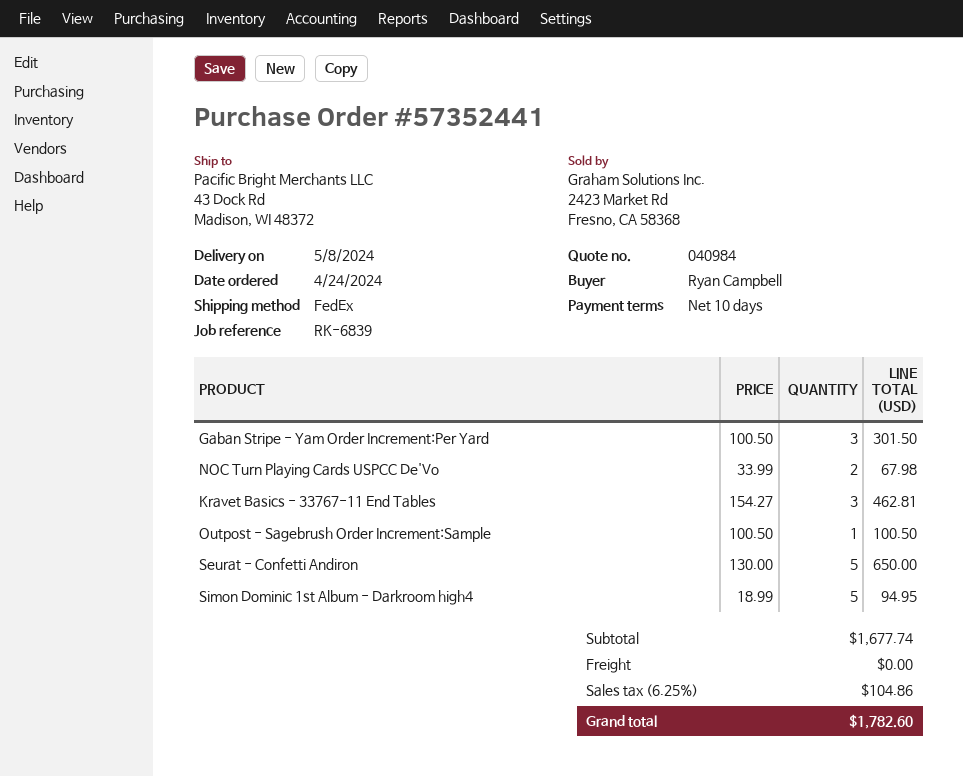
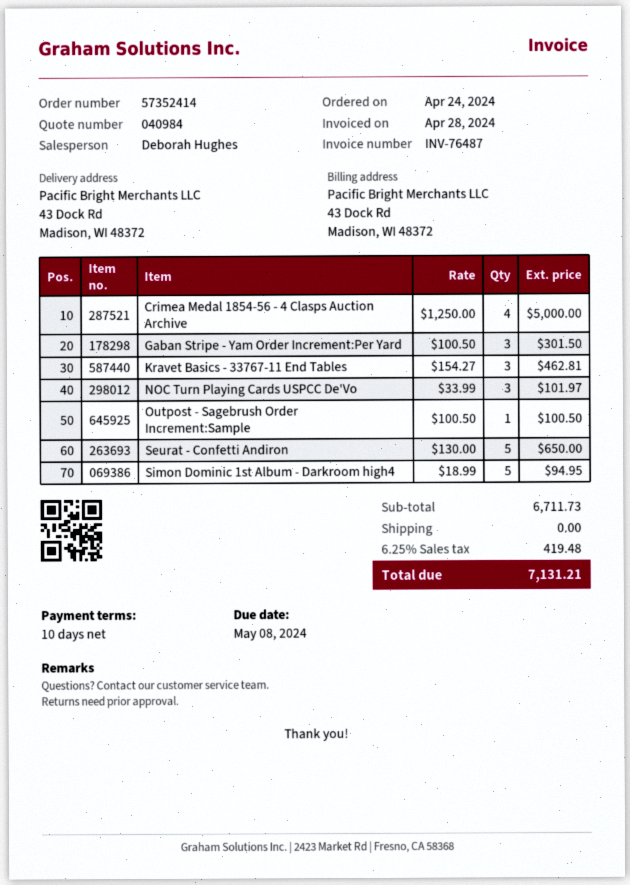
order number: 57352441 -> 57352414
NOC Turn Playing Cards USPCC De'Vo: 2 x 33.99 = 67.98 -> 3 x 33.99 = 101.97
Crimea Medal 1854-56 - 4 Clasps Auction Archive: none -> 4 x 1250.00 = 5000.00
subtotal: 1677.74 -> 6711.73
tax: 6.25% = 104.86 -> 6.25% = 419.48
total: 1782.60 -> 7131.21

